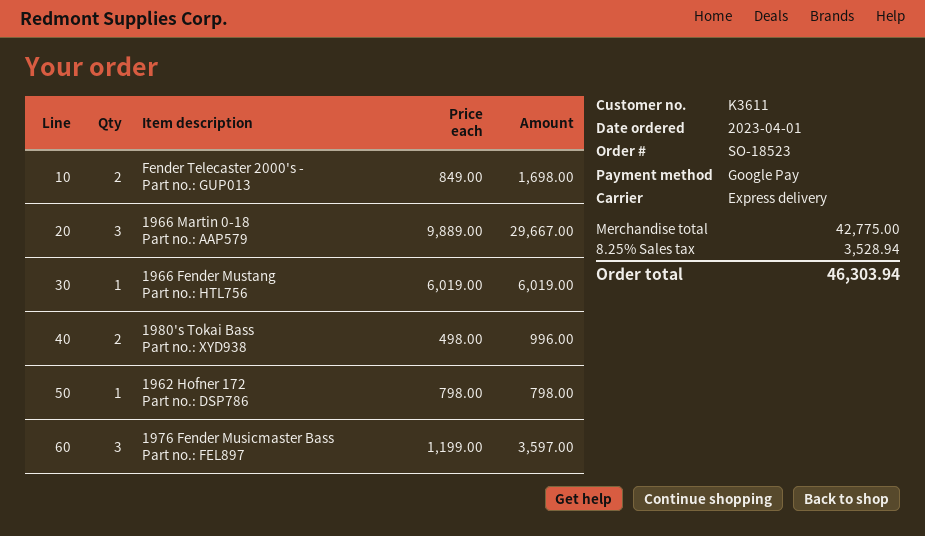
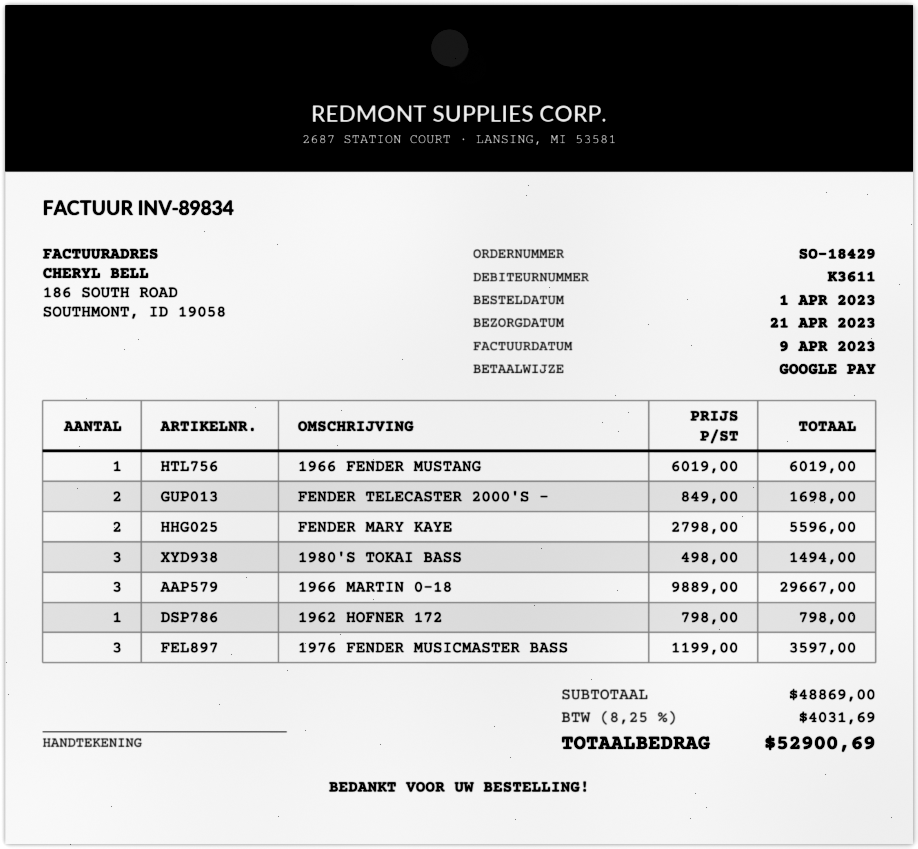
order number: SO-18523 -> SO-18429
1980's Tokai Bass: 2 x 498.00 = 996.00 -> 3 x 498.00 = 1494.00
FENDER MARY KAYE: none -> 2 x 2798.00 = 5596.00
subtotal: 42775.00 -> 48869.00
tax: 8.25% = 3528.94 -> 8.25% = 4031.69
total: 46303.94 -> 52900.69

